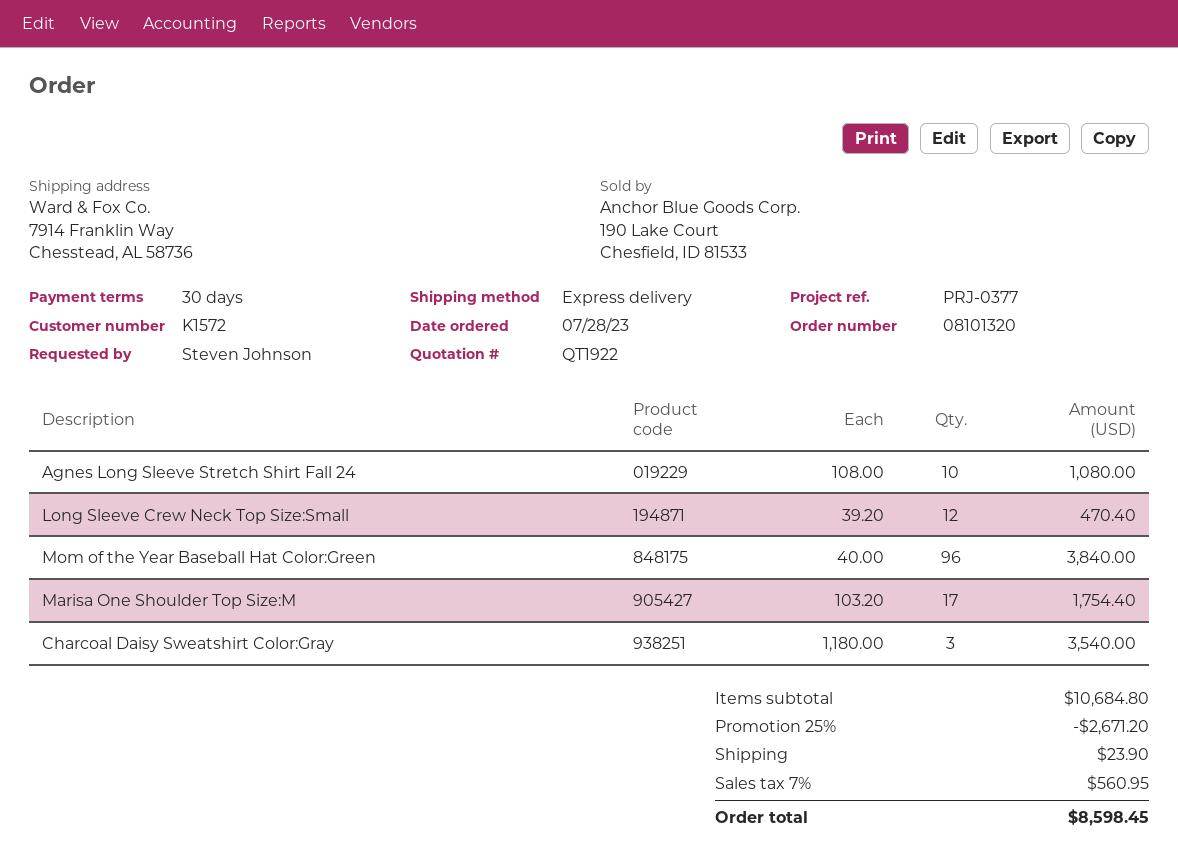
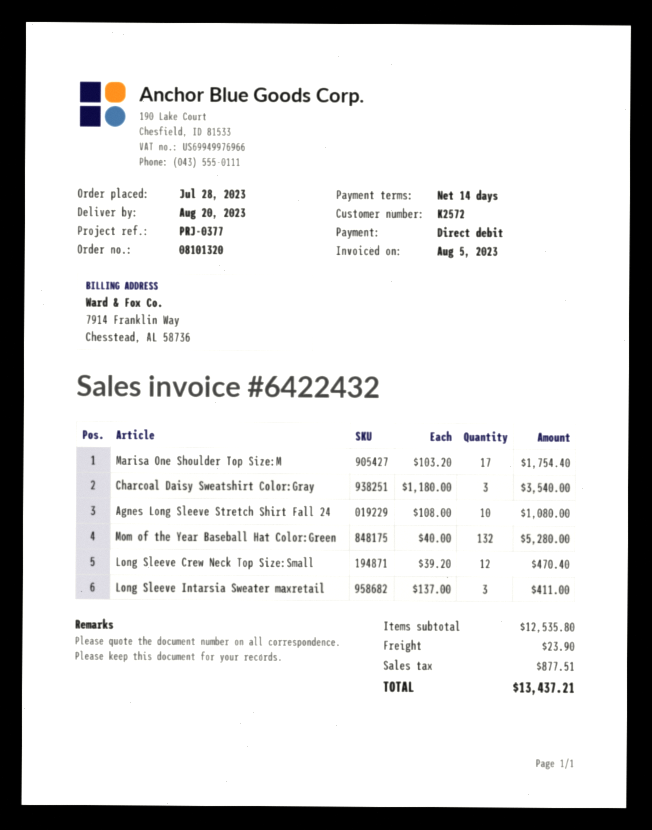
payment terms: 30 days -> 14 days
customer number: K1572 -> K2572
Mom of the Year Baseball Hat Color:Green: 96 x 40.00 = 3840.00 -> 132 x 40.00 = 5280.00
Long Sleeve Intarsia Sweater maxretail: none -> 3 x 137.00 = 411.00
subtotal: 10684.80 -> 12535.80
discount: 25% = 2671.20 -> none
tax: 560.95 -> 877.51
total: 8598.45 -> 13437.21

